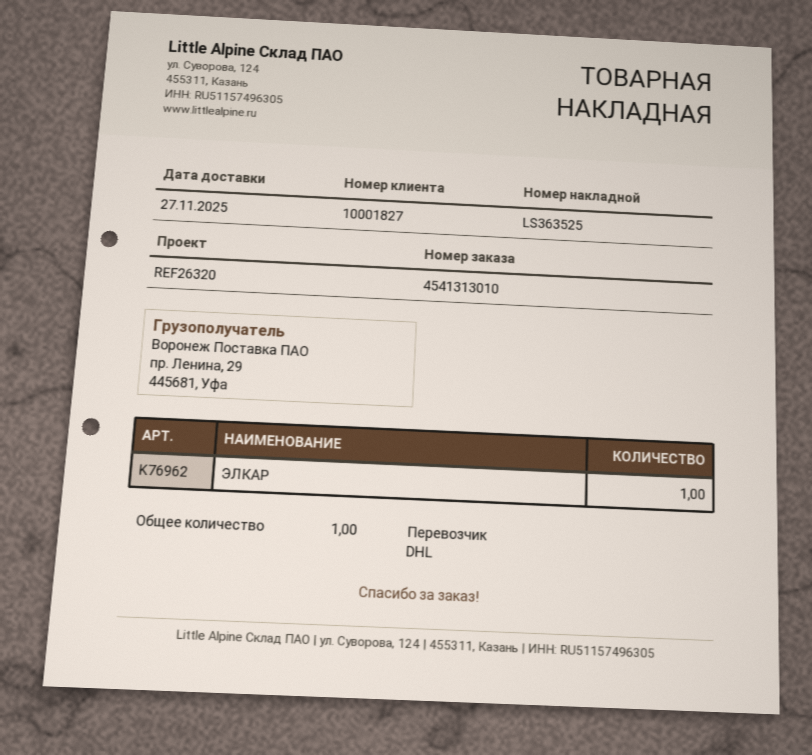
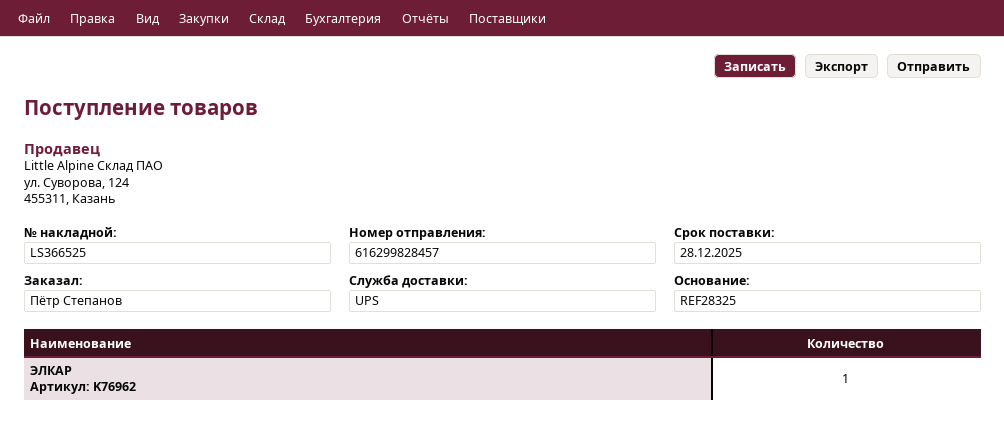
delivery note number: LS363525 -> LS366525
delivery date: 2025-11-27 -> 2025-12-28
reference: REF26320 -> REF28325
shipping method: DHL -> UPS

